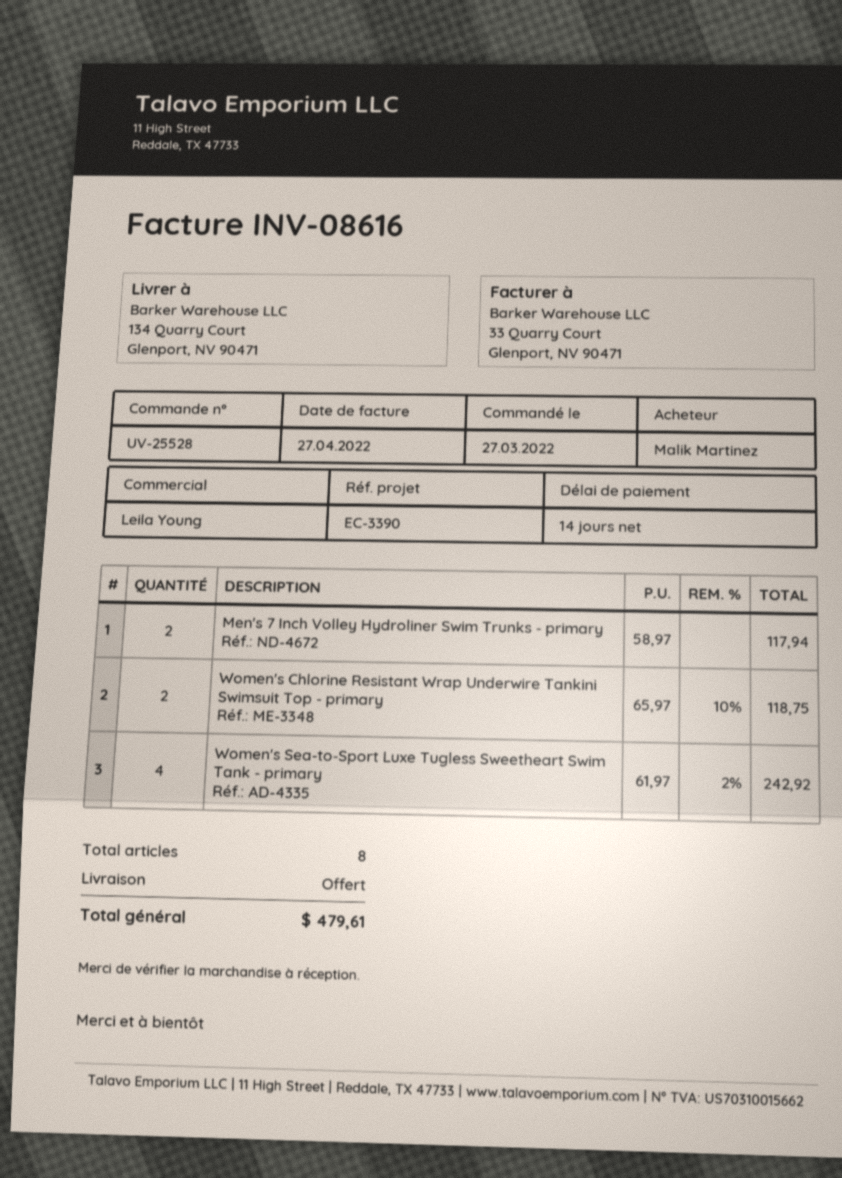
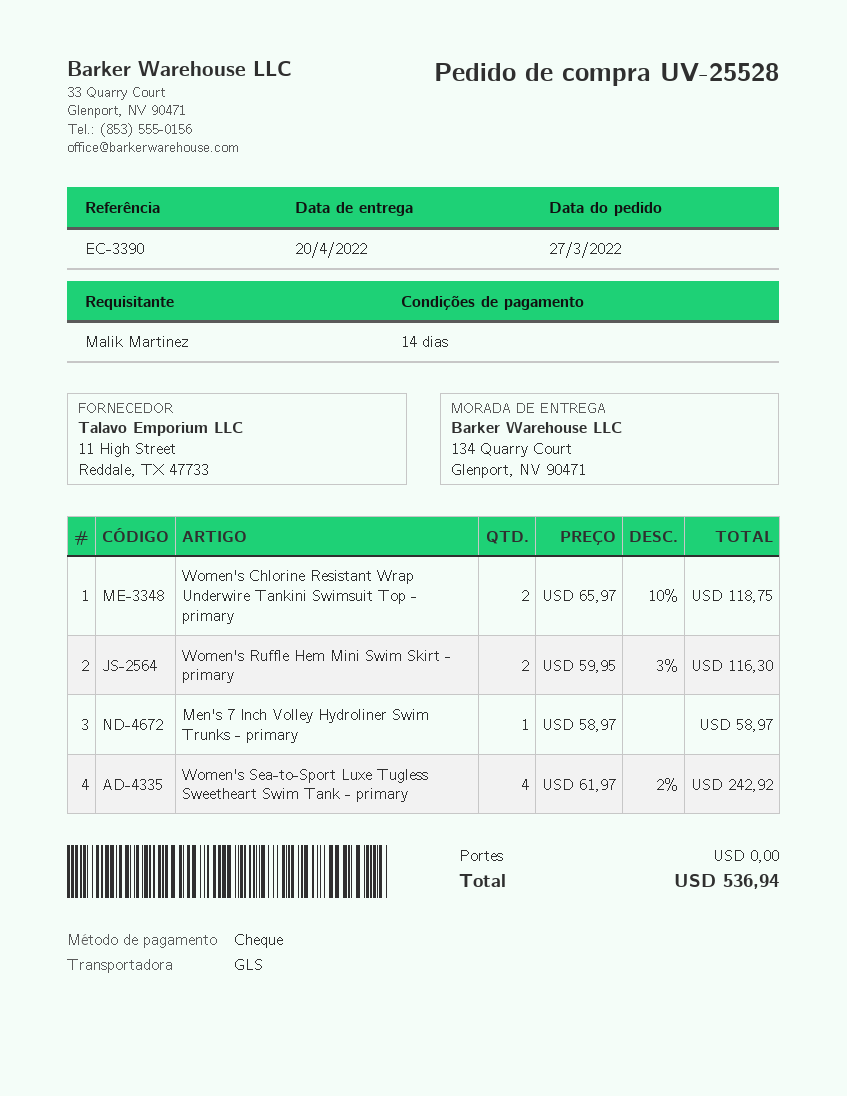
Men's 7 Inch Volley Hydroliner Swim Trunks - primary: 2 x 58.97 = 117.94 -> 1 x 58.97 = 58.97
Women's Ruffle Hem Mini Swim Skirt - primary: none -> 2 x 59.95 - 3% = 116.30
total: 479.61 -> 536.94

